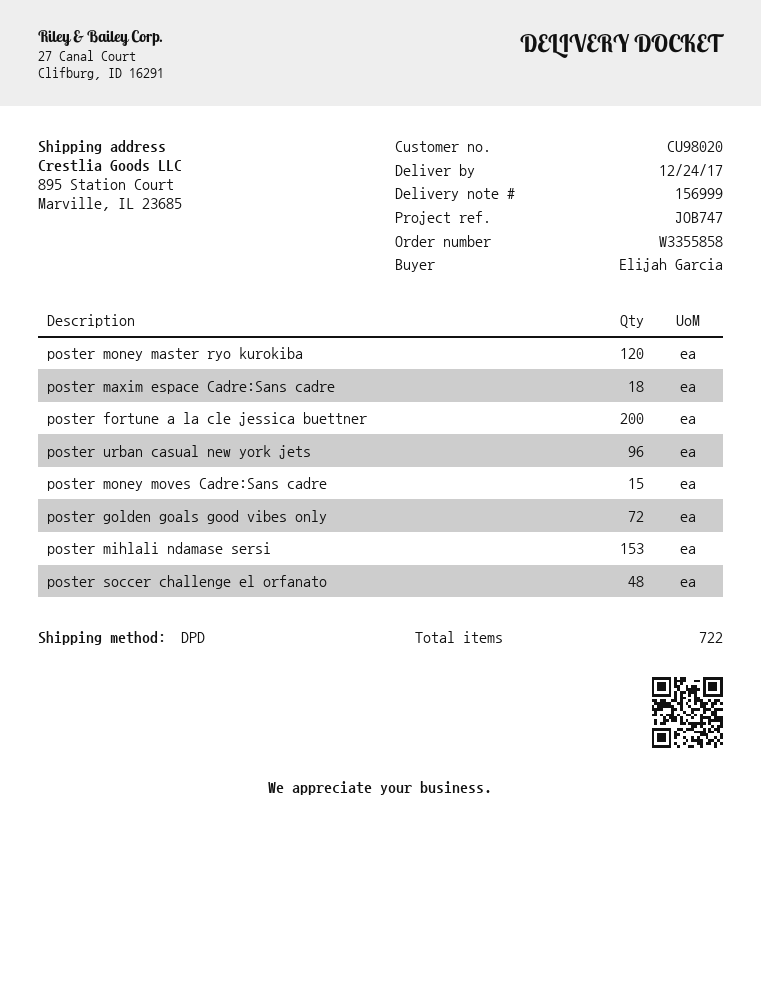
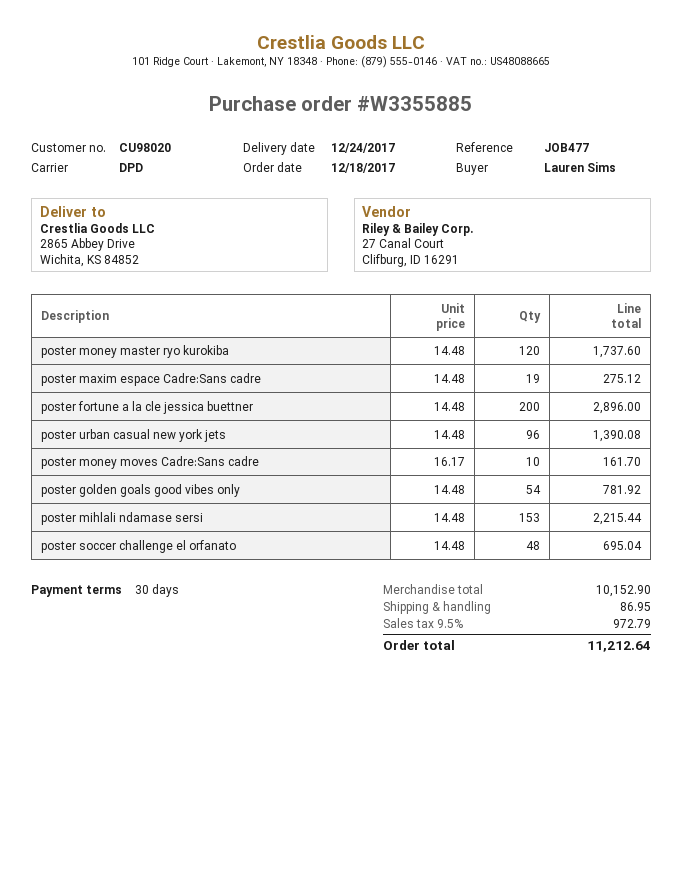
order number: W3355858 -> W3355885
reference: JOB747 -> JOB477
ordered by: Elijah Garcia -> Lauren Sims
ship to: 895 Station Court, Marville, IL 23685 -> 2865 Abbey Drive, Wichita, KS 84852
poster maxim espace Cadre:Sans cadre: 18 -> 19
poster money moves Cadre:Sans cadre: 15 -> 10
poster golden goals good vibes only: 72 -> 54

